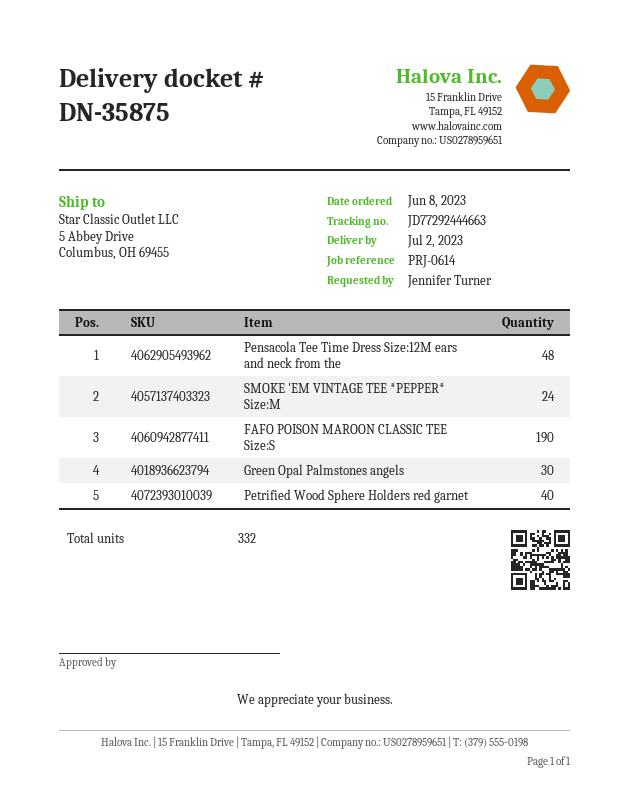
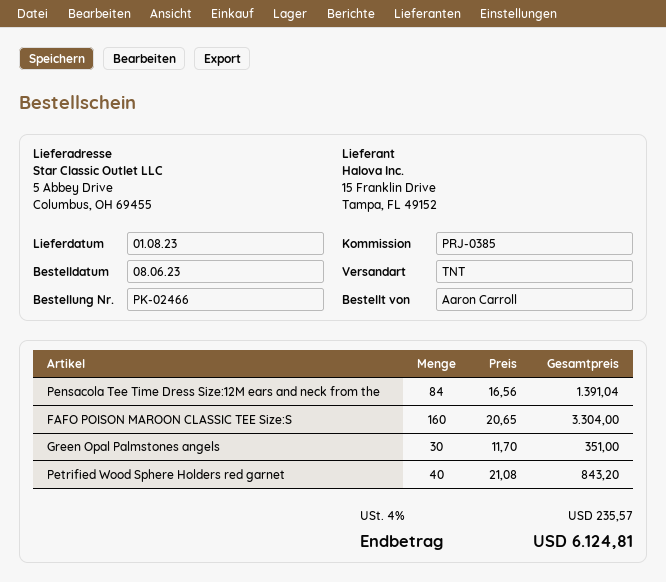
delivery date: 2023-07-02 -> 2023-08-01
reference: PRJ-0614 -> PRJ-0385
ordered by: Jennifer Turner -> Aaron Carroll
Pensacola Tee Time Dress Size:12M ears and neck from the: 48 -> 84
SMOKE 'EM VINTAGE TEE *PEPPER* Size:M: 24 -> none
FAFO POISON MAROON CLASSIC TEE Size:S: 190 -> 160

